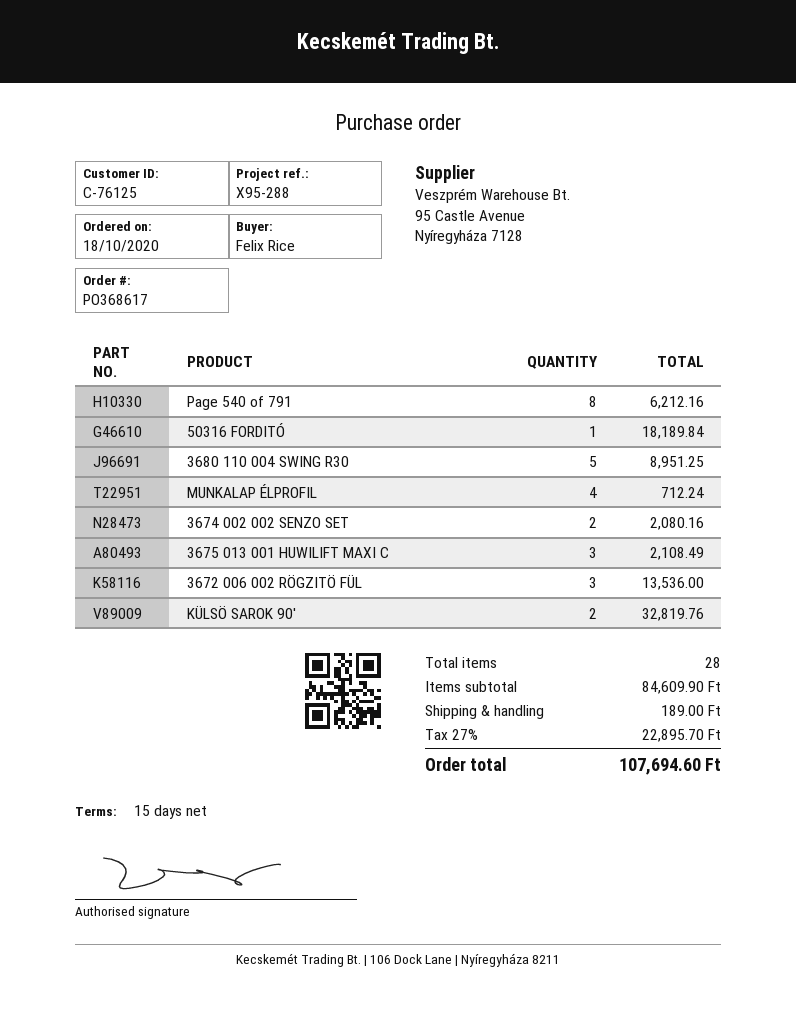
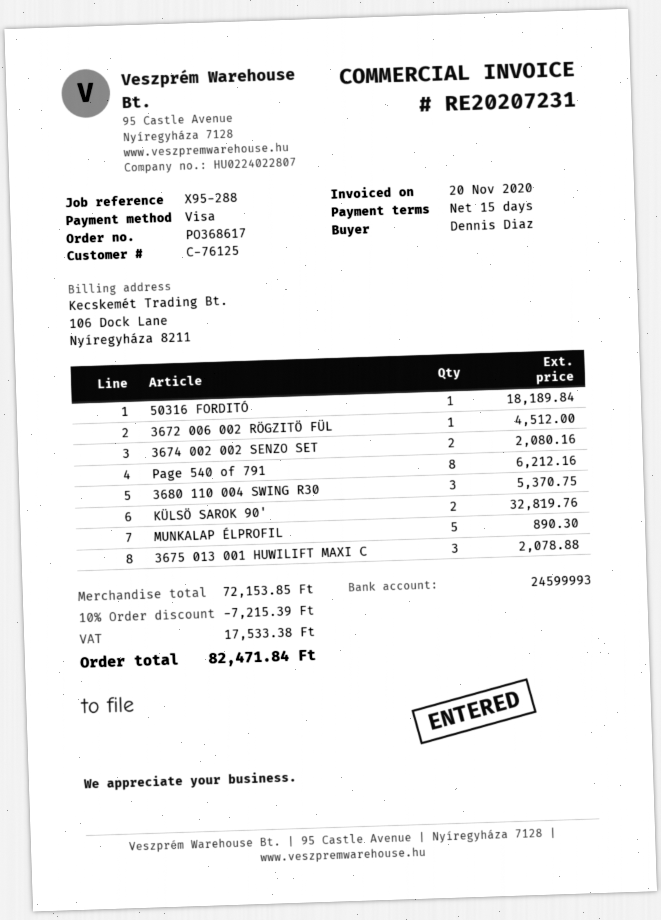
ordered by: Felix Rice -> Dennis Diaz
3680 110 004 SWING R30: 5 for 8951.25 -> 3 for 5370.75
MUNKALAP ÉLPROFIL: 4 for 712.24 -> 5 for 890.30
3675 013 001 HUWILIFT MAXI C: 3 for 2108.49 -> 3 for 2078.88
3672 006 002 RÖGZITÖ FÜL: 3 for 13536.00 -> 1 for 4512.00
subtotal: 84609.90 -> 72153.85
discount: none -> 10% = 7215.39
shipping: 189.00 -> none
tax: 22895.70 -> 17533.38
total: 107694.60 -> 82471.84

